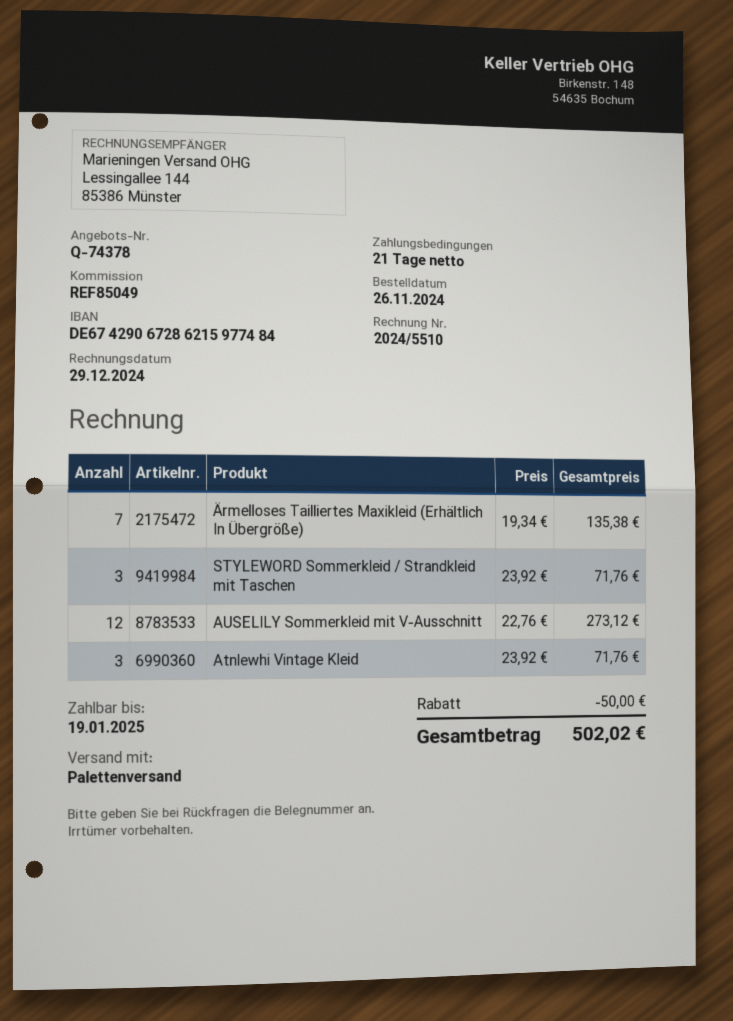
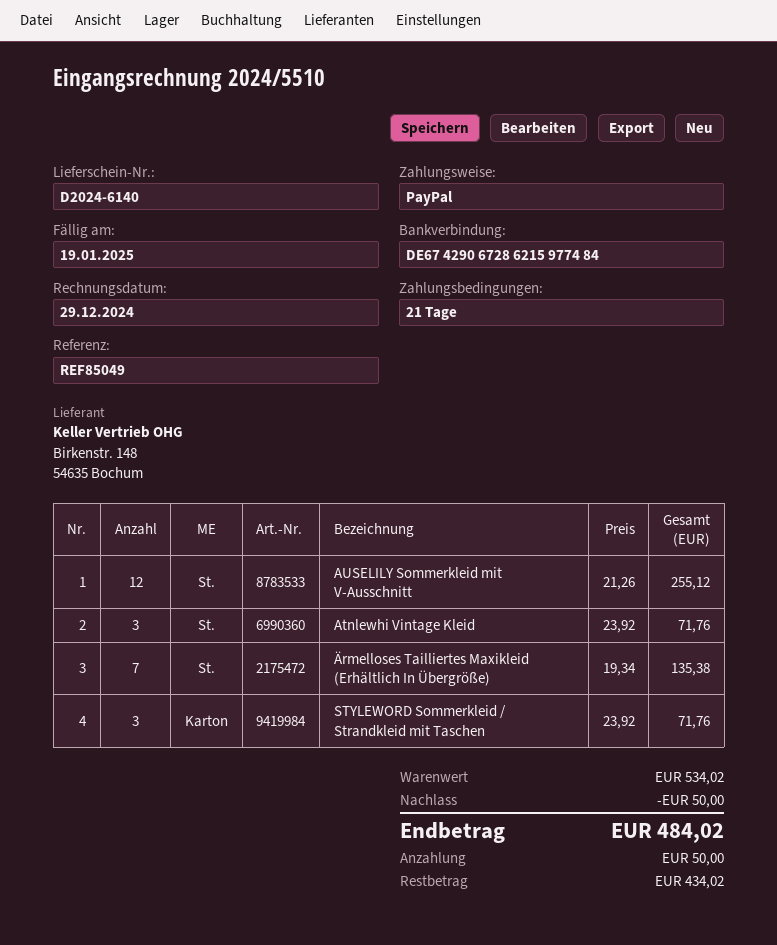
AUSELILY Sommerkleid mit V-Ausschnitt: 12 x 22.76 = 273.12 -> 12 x 21.26 = 255.12
total: 502.02 -> 484.02

